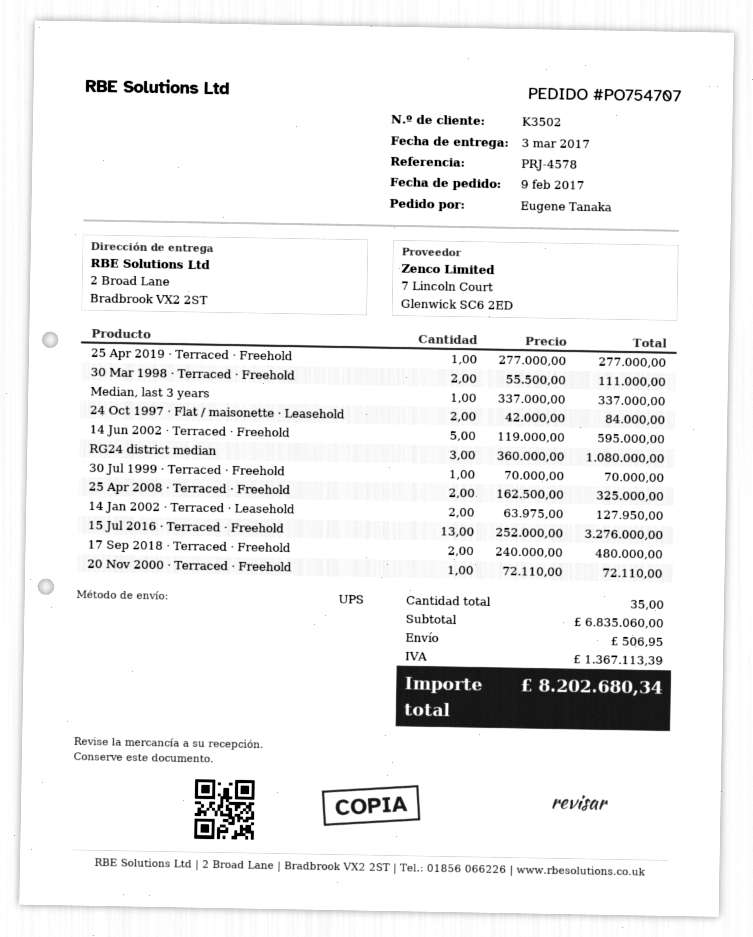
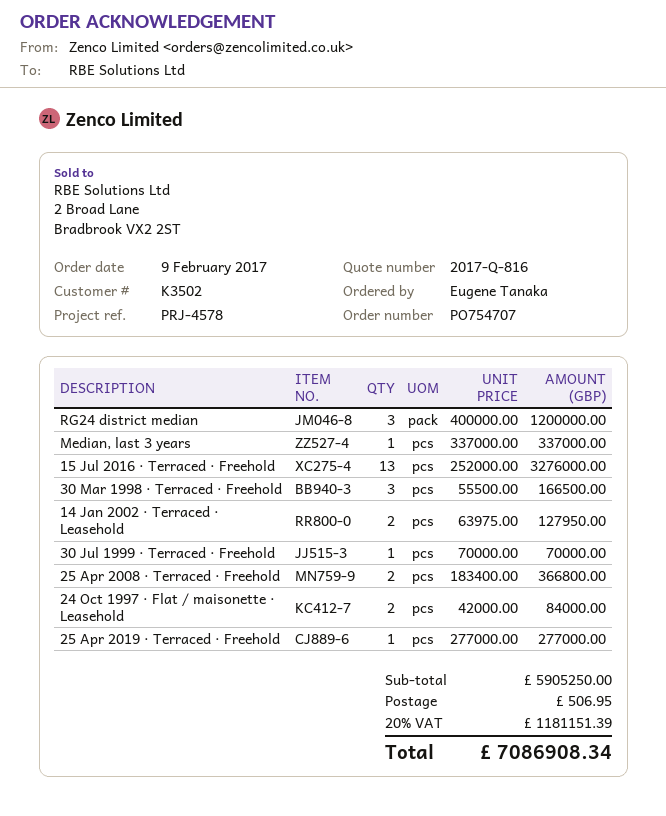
30 Mar 1998 · Terraced · Freehold: 2 x 55500.00 = 111000.00 -> 3 x 55500.00 = 166500.00
14 Jun 2002 · Terraced · Freehold: 5 x 119000.00 = 595000.00 -> none
RG24 district median: 3 x 360000.00 = 1080000.00 -> 3 x 400000.00 = 1200000.00
25 Apr 2008 · Terraced · Freehold: 2 x 162500.00 = 325000.00 -> 2 x 183400.00 = 366800.00
17 Sep 2018 · Terraced · Freehold: 2 x 240000.00 = 480000.00 -> none
20 Nov 2000 · Terraced · Freehold: 1 x 72110.00 = 72110.00 -> none
subtotal: 6835060.00 -> 5905250.00
tax: 1367113.39 -> 1181151.39
total: 8202680.34 -> 7086908.34

